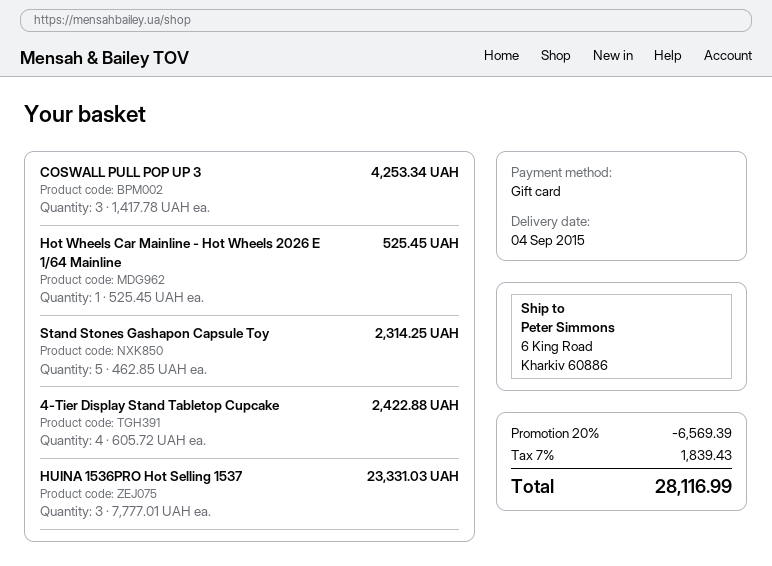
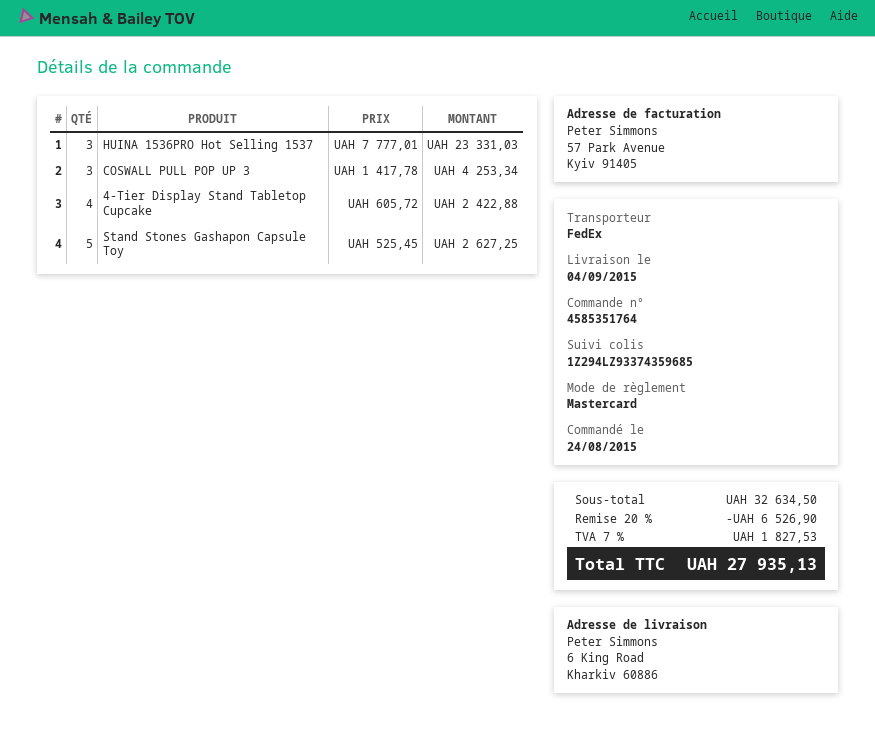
payment method: gift card -> Mastercard
Hot Wheels Car Mainline - Hot Wheels 2026 E 1/64 Mainline: 1 x 525.45 = 525.45 -> none
Stand Stones Gashapon Capsule Toy: 5 x 462.85 = 2314.25 -> 5 x 525.45 = 2627.25
discount: 20% = 6569.39 -> 20% = 6526.90
tax: 7% = 1839.43 -> 7% = 1827.53
total: 28116.99 -> 27935.13

